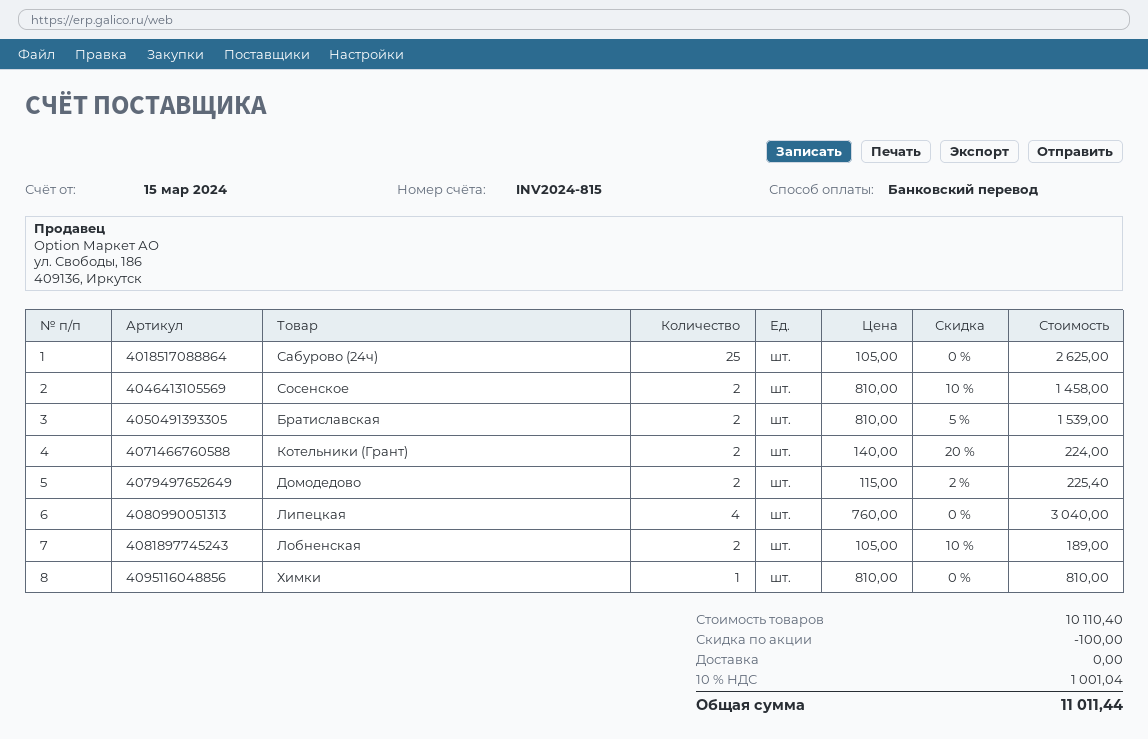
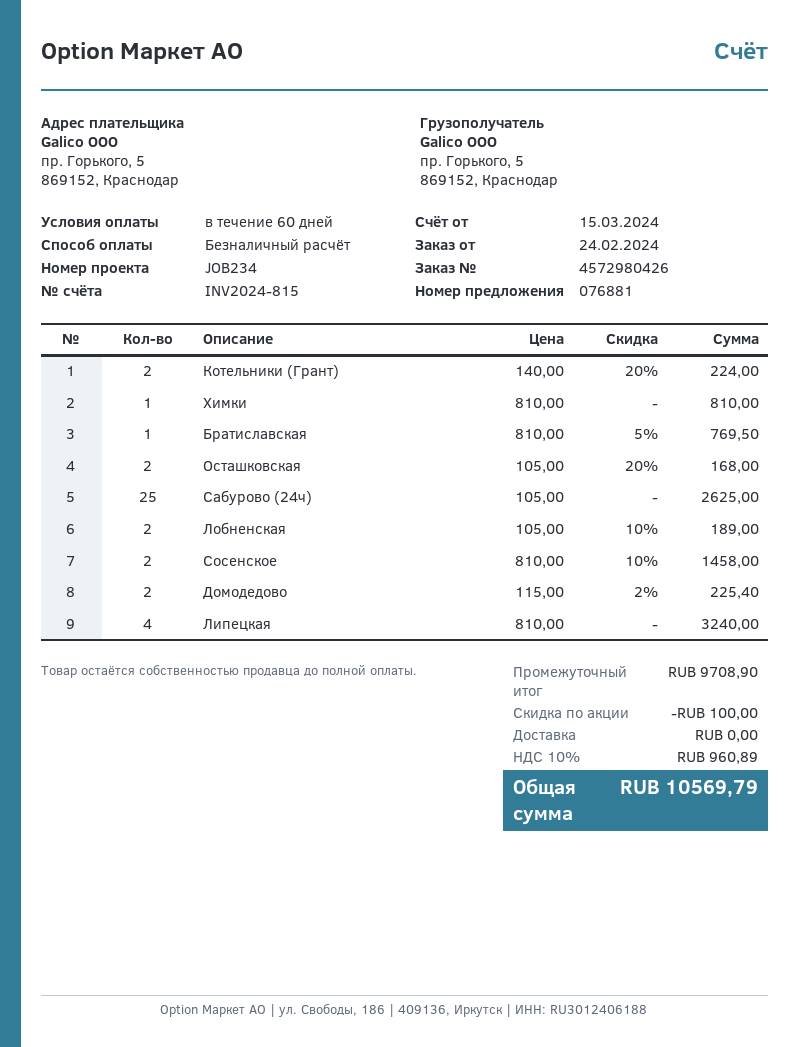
Братиславская: 2 x 810.00 - 5% = 1539.00 -> 1 x 810.00 - 5% = 769.50
Липецкая: 4 x 760.00 = 3040.00 -> 4 x 810.00 = 3240.00
Осташковская: none -> 2 x 105.00 - 20% = 168.00
subtotal: 10110.40 -> 9708.90
tax: 10% = 1001.04 -> 10% = 960.89
total: 11011.44 -> 10569.79

